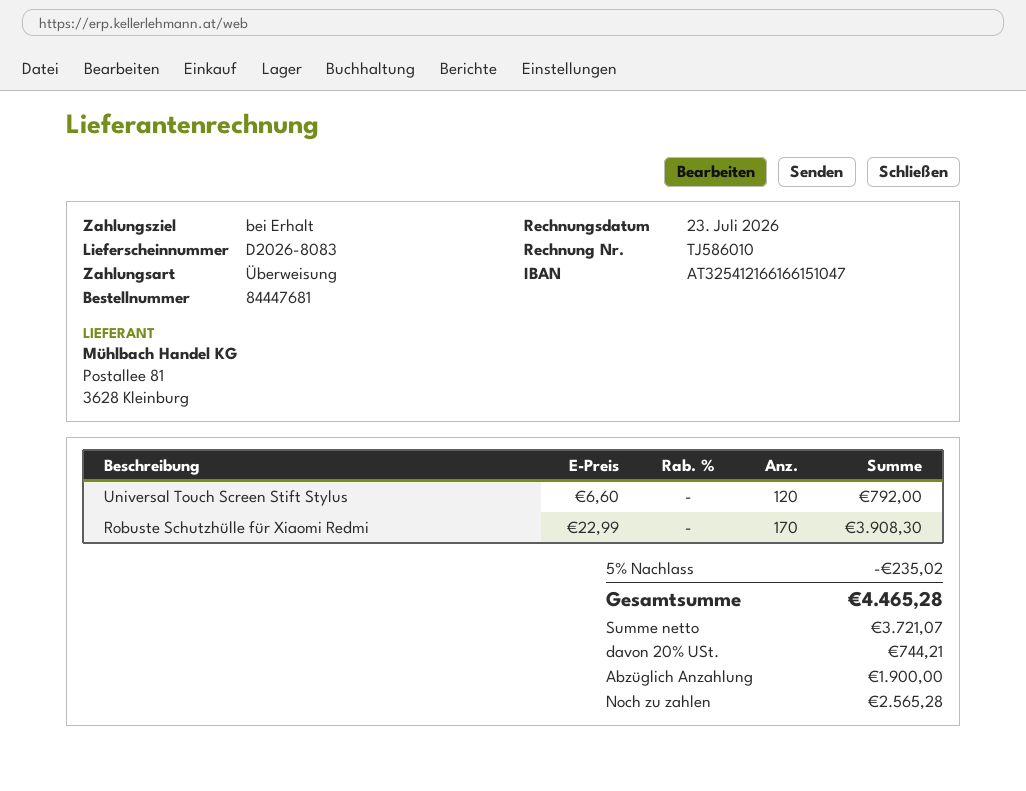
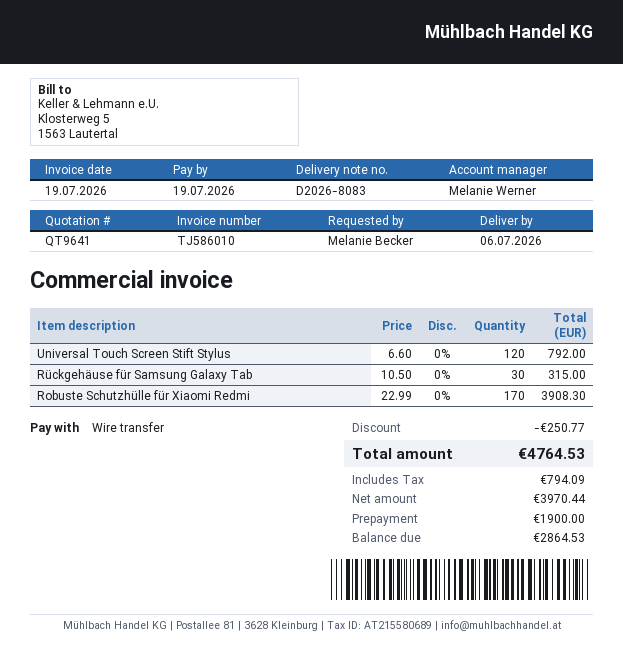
invoice date: 2026-07-23 -> 2026-07-19
Rückgehäuse für Samsung Galaxy Tab: none -> 30 x 10.50 = 315.00
discount: 235.02 -> 250.77
net: 3721.07 -> 3970.44
tax: 744.21 -> 794.09
total: 4465.28 -> 4764.53
balance: 2565.28 -> 2864.53

